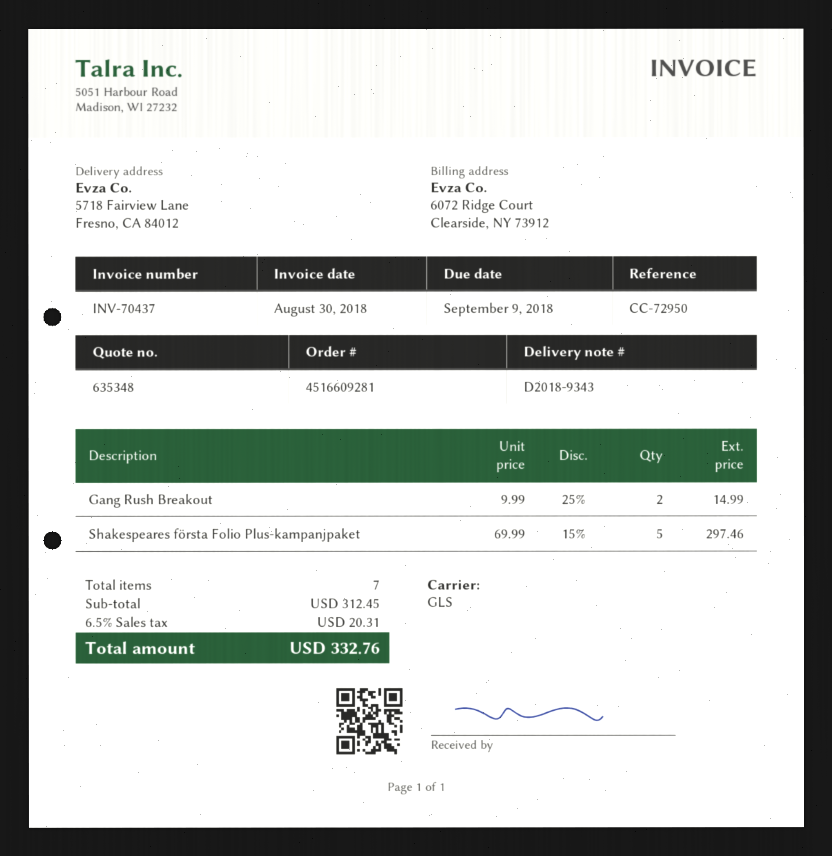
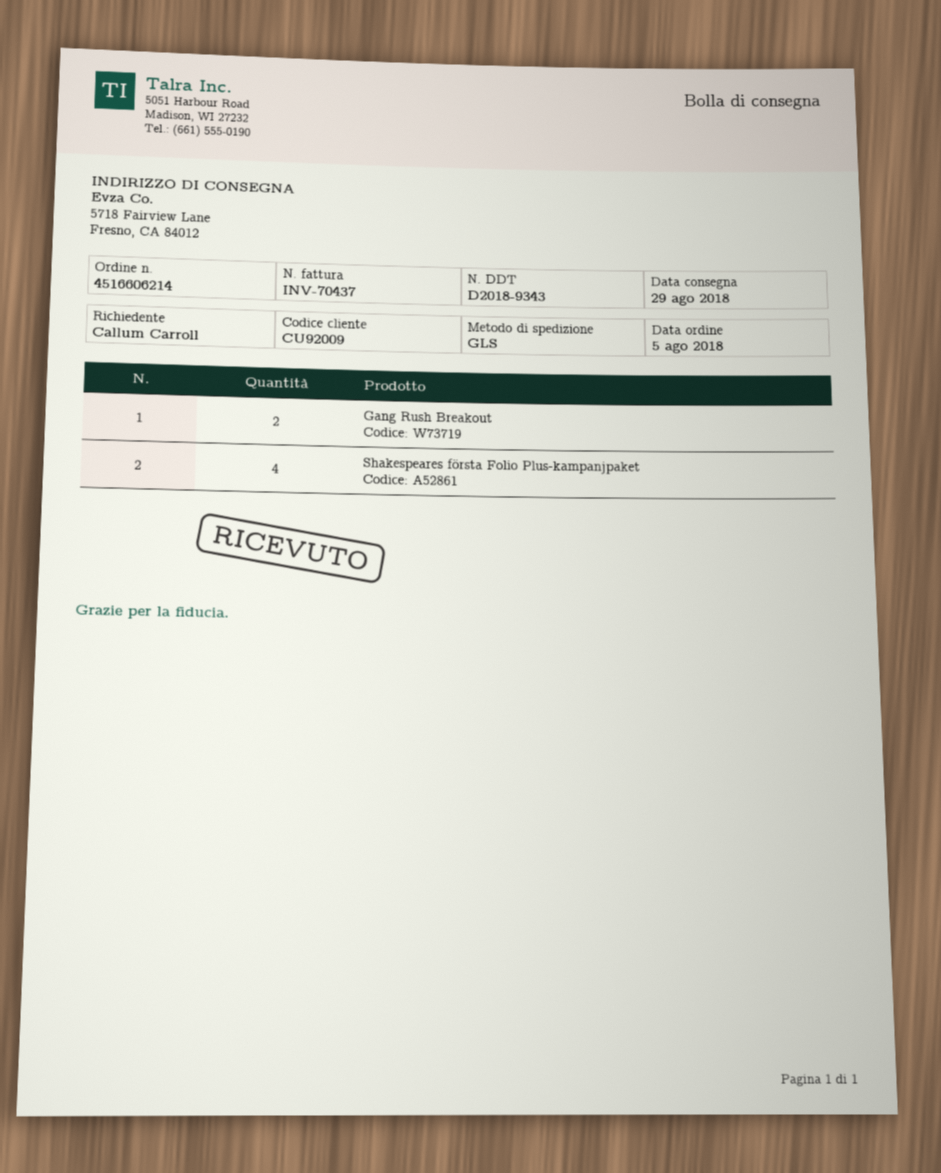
order number: 4516609281 -> 4516606214
Shakespeares första Folio Plus-kampanjpaket: 5 -> 4

